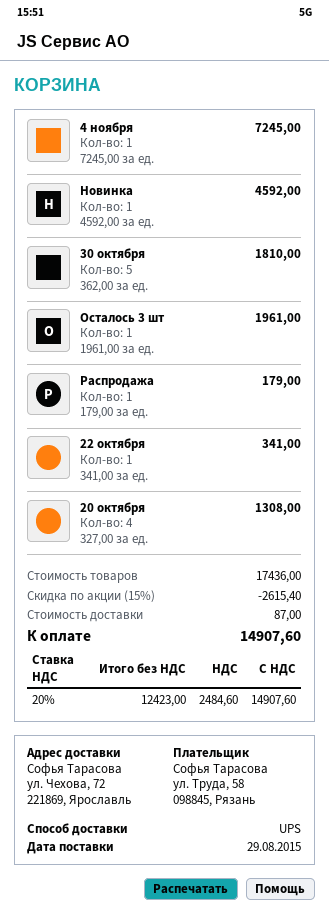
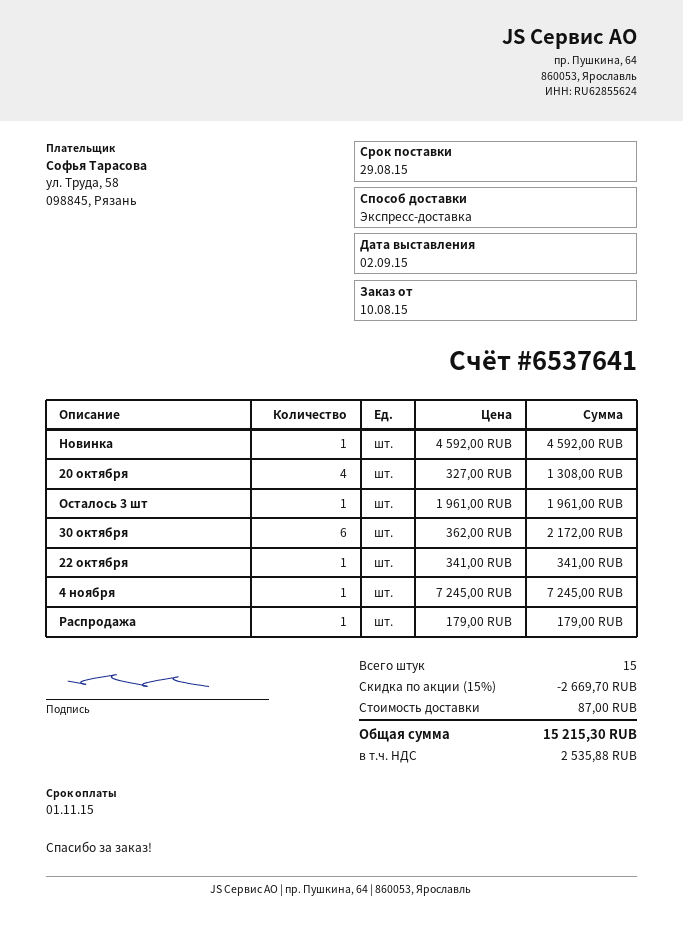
shipping method: UPS -> express
30 октября: 5 x 362.00 = 1810.00 -> 6 x 362.00 = 2172.00
discount: 15% = 2615.40 -> 15% = 2669.70
tax: 2484.60 -> 2535.88
total: 14907.60 -> 15215.30

